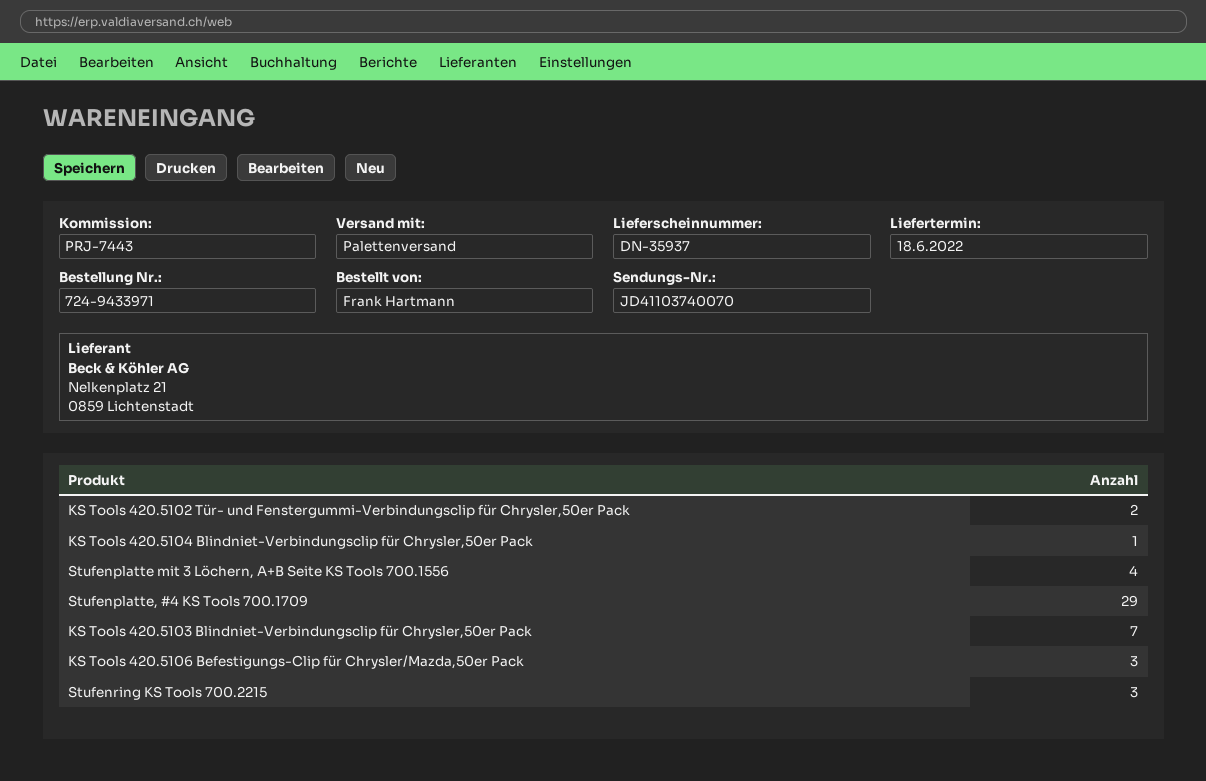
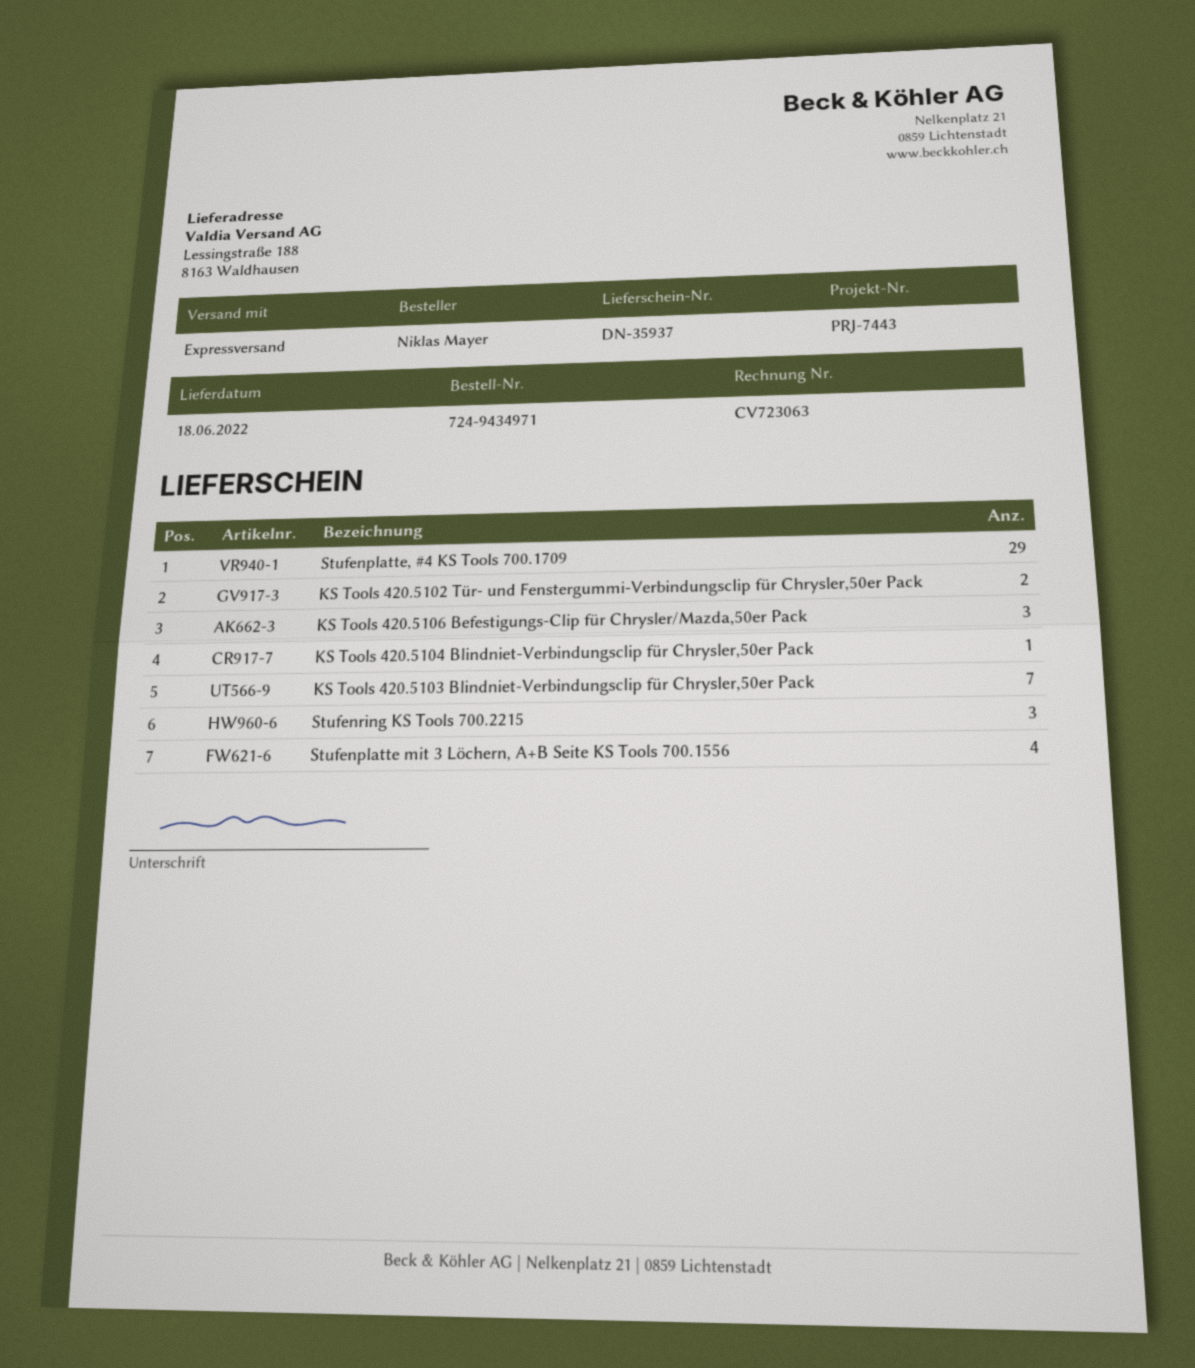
order number: 724-9433971 -> 724-9434971
ordered by: Frank Hartmann -> Niklas Mayer
shipping method: pallet freight -> express

